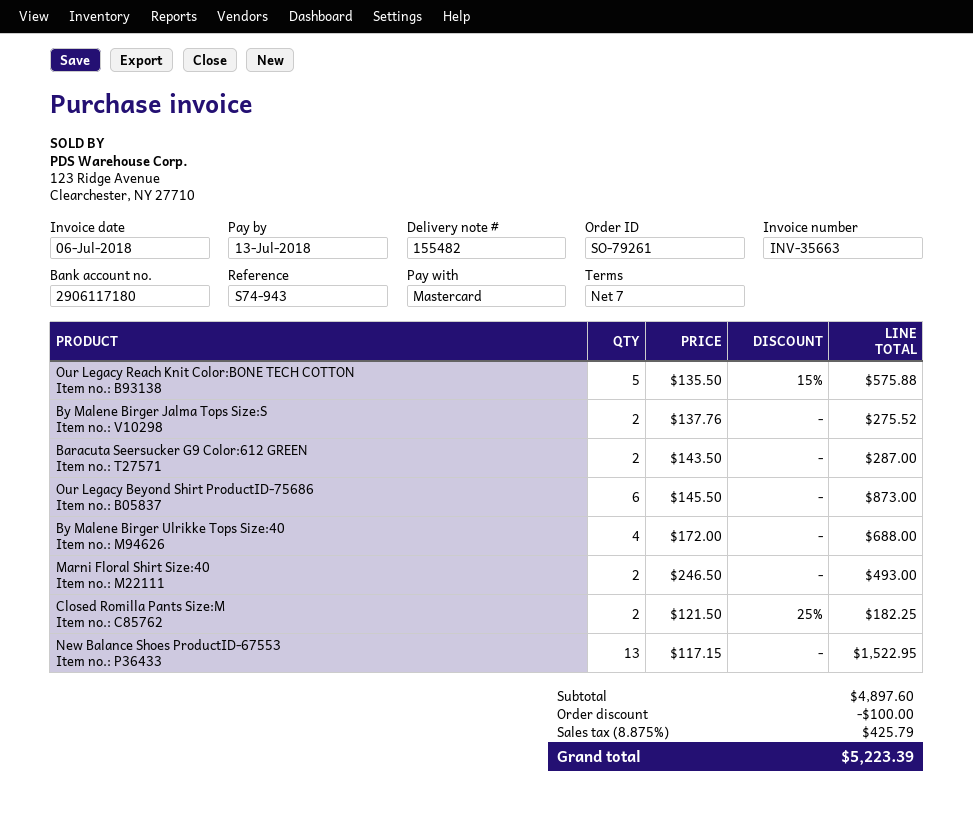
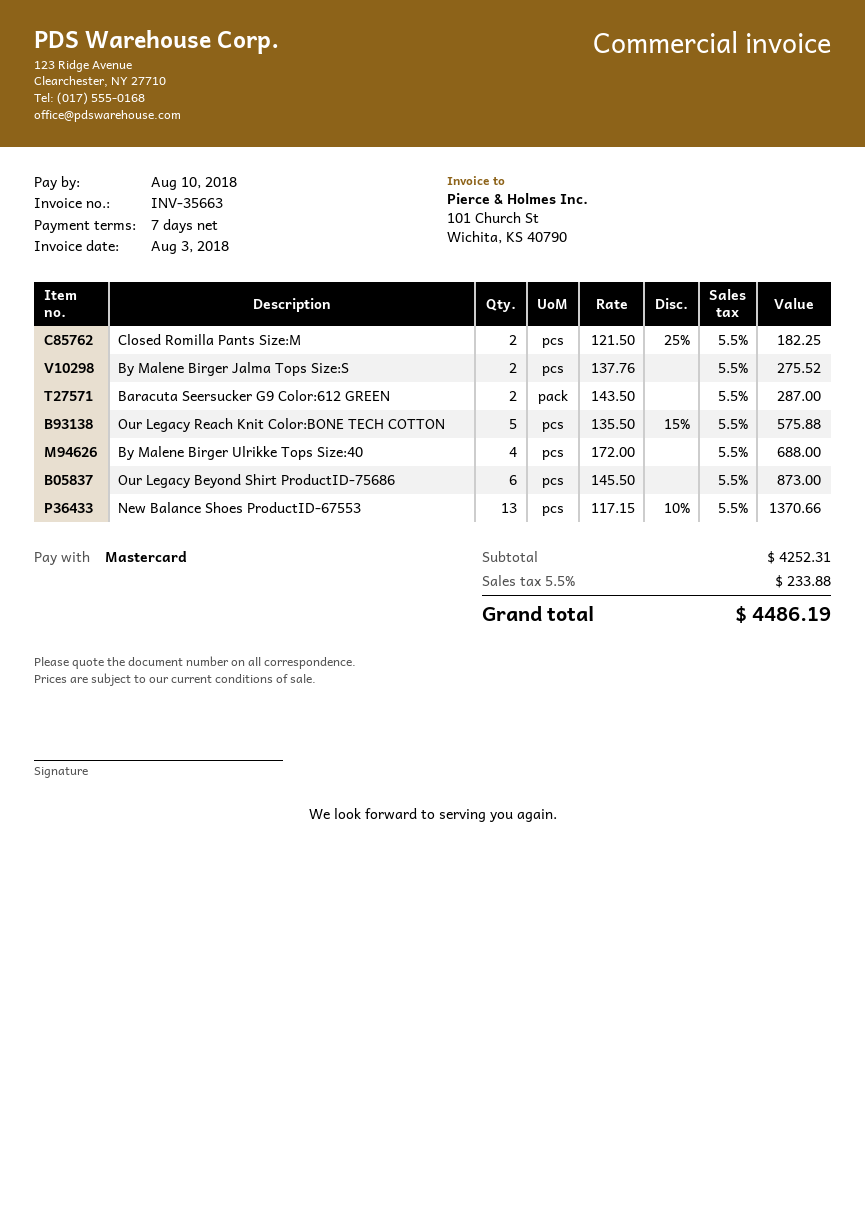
invoice date: 2018-07-06 -> 2018-08-03
due date: 2018-07-13 -> 2018-08-10
Marni Floral Shirt Size:40: 2 x 246.50 = 493.00 -> none
New Balance Shoes ProductID-67553: 13 x 117.15 = 1522.95 -> 13 x 117.15 - 10% = 1370.66
subtotal: 4897.60 -> 4252.31
discount: 100.00 -> none
tax: 8.875% = 425.79 -> 5.5% = 233.88
total: 5223.39 -> 4486.19

